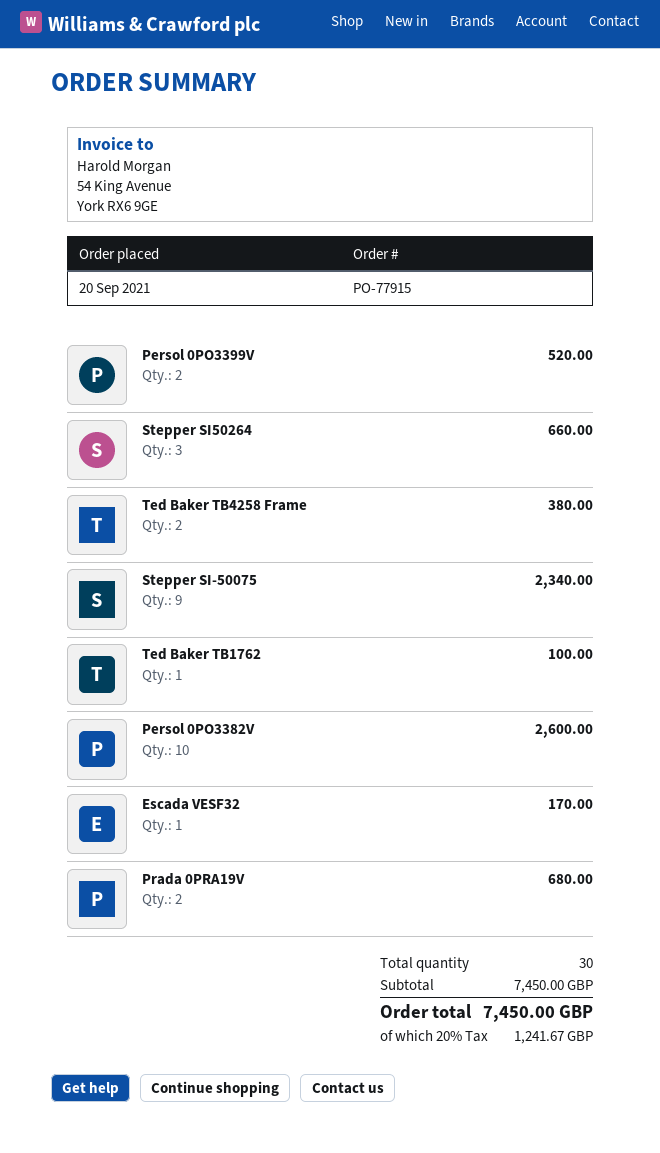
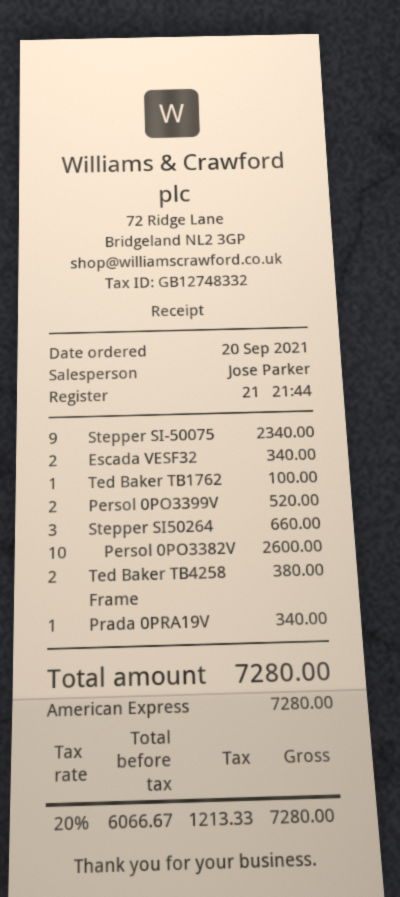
Escada VESF32: 1 for 170.00 -> 2 for 340.00
Prada 0PRA19V: 2 for 680.00 -> 1 for 340.00
tax: 20% = 1241.67 -> 20% = 1213.33
total: 7450.00 -> 7280.00

